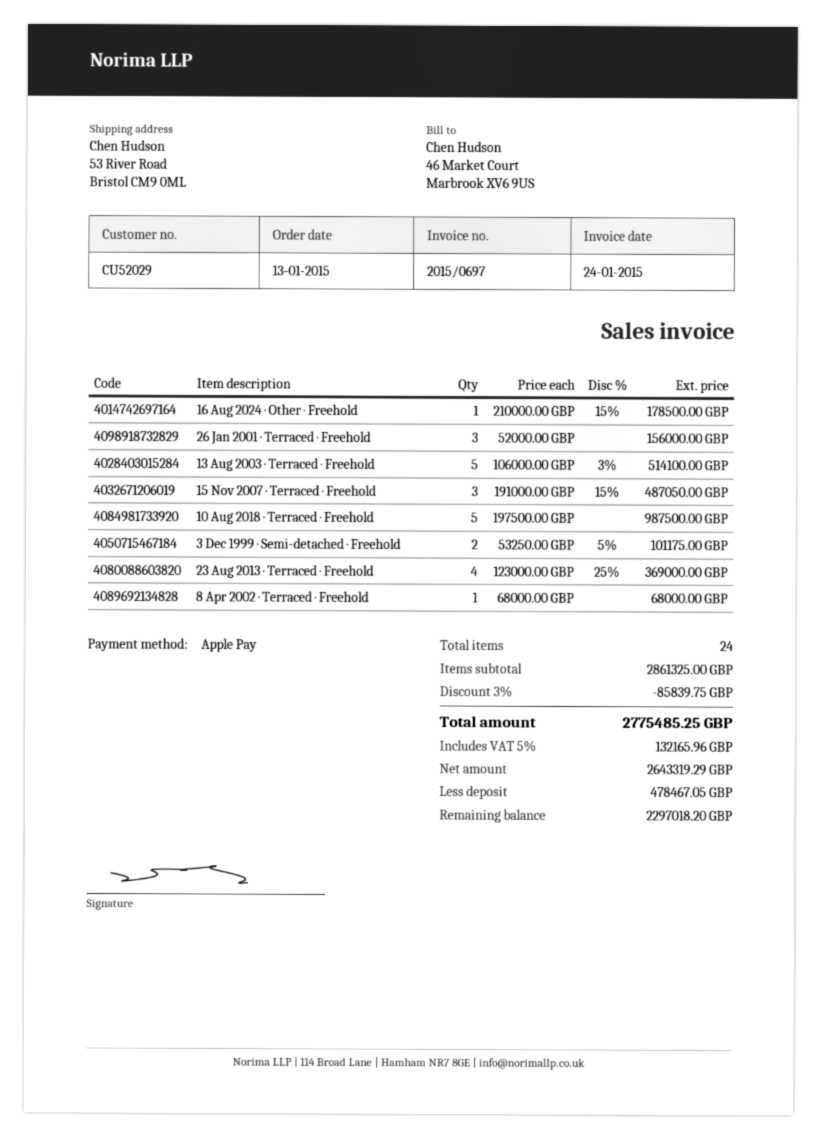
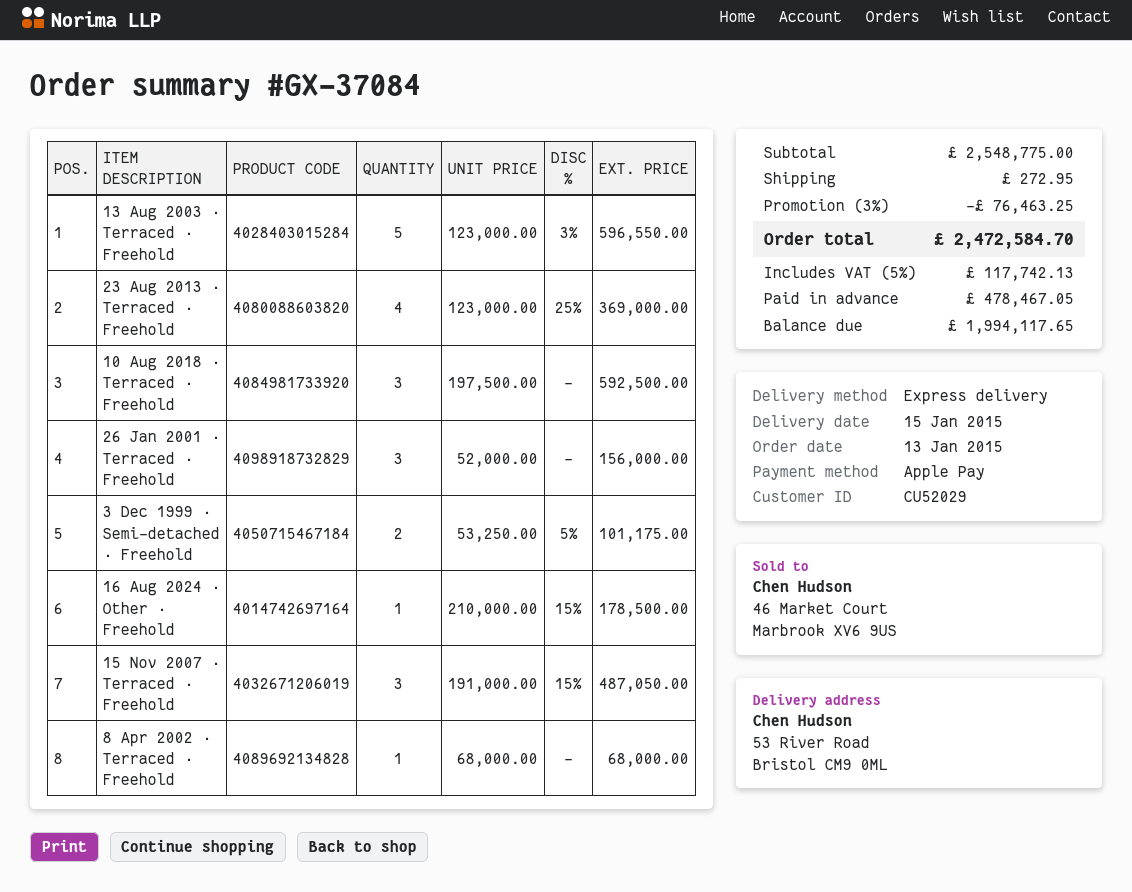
13 Aug 2003 · Terraced · Freehold: 5 x 106000.00 - 3% = 514100.00 -> 5 x 123000.00 - 3% = 596550.00
10 Aug 2018 · Terraced · Freehold: 5 x 197500.00 = 987500.00 -> 3 x 197500.00 = 592500.00
subtotal: 2861325.00 -> 2548775.00
discount: 3% = 85839.75 -> 3% = 76463.25
shipping: none -> 272.95
tax: 5% = 132165.96 -> 5% = 117742.13
total: 2775485.25 -> 2472584.70
balance: 2297018.20 -> 1994117.65

